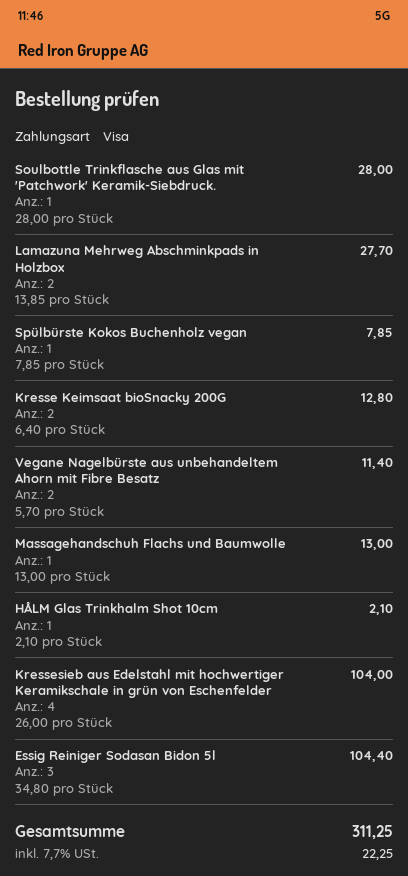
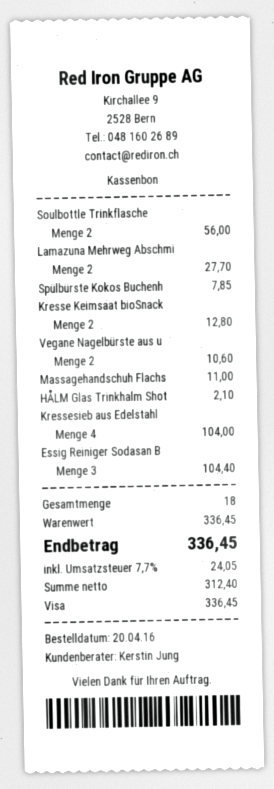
Soulbottle Trinkflasche aus Glas mit 'Patchwork' Keramik-Siebdruck.: 1 for 28.00 -> 2 for 56.00
Vegane Nagelbürste aus unbehandeltem Ahorn mit Fibre Besatz: 2 for 11.40 -> 2 for 10.60
Massagehandschuh Flachs und Baumwolle: 1 for 13.00 -> 1 for 11.00
tax: 7.7% = 22.25 -> 7.7% = 24.05
total: 311.25 -> 336.45

